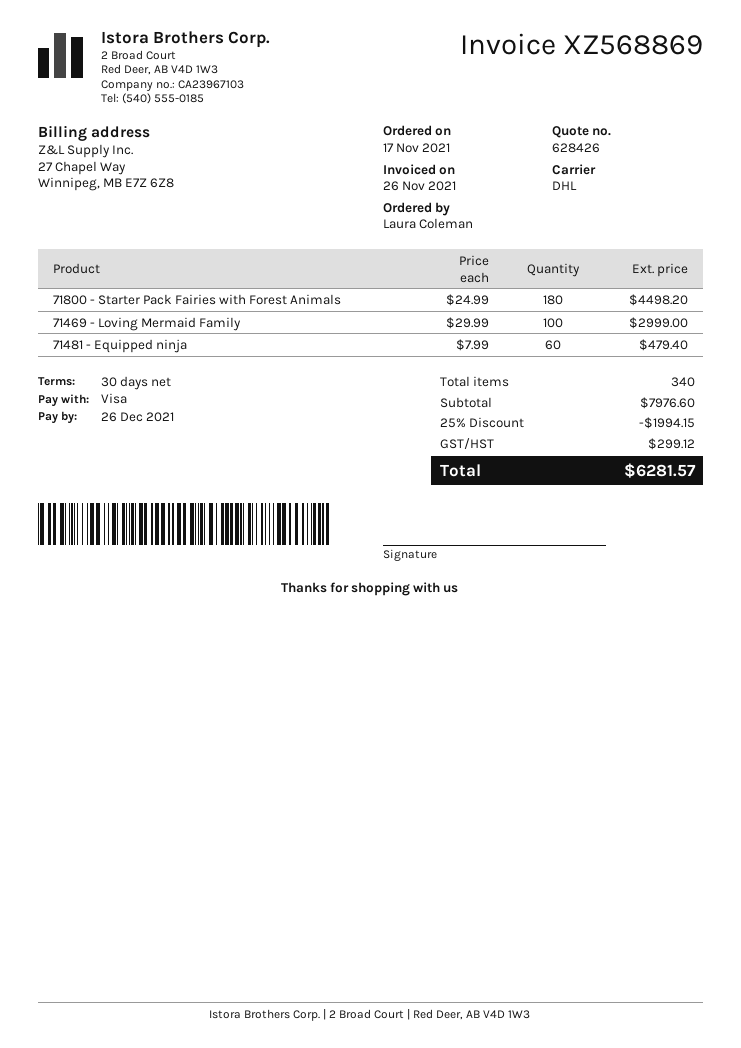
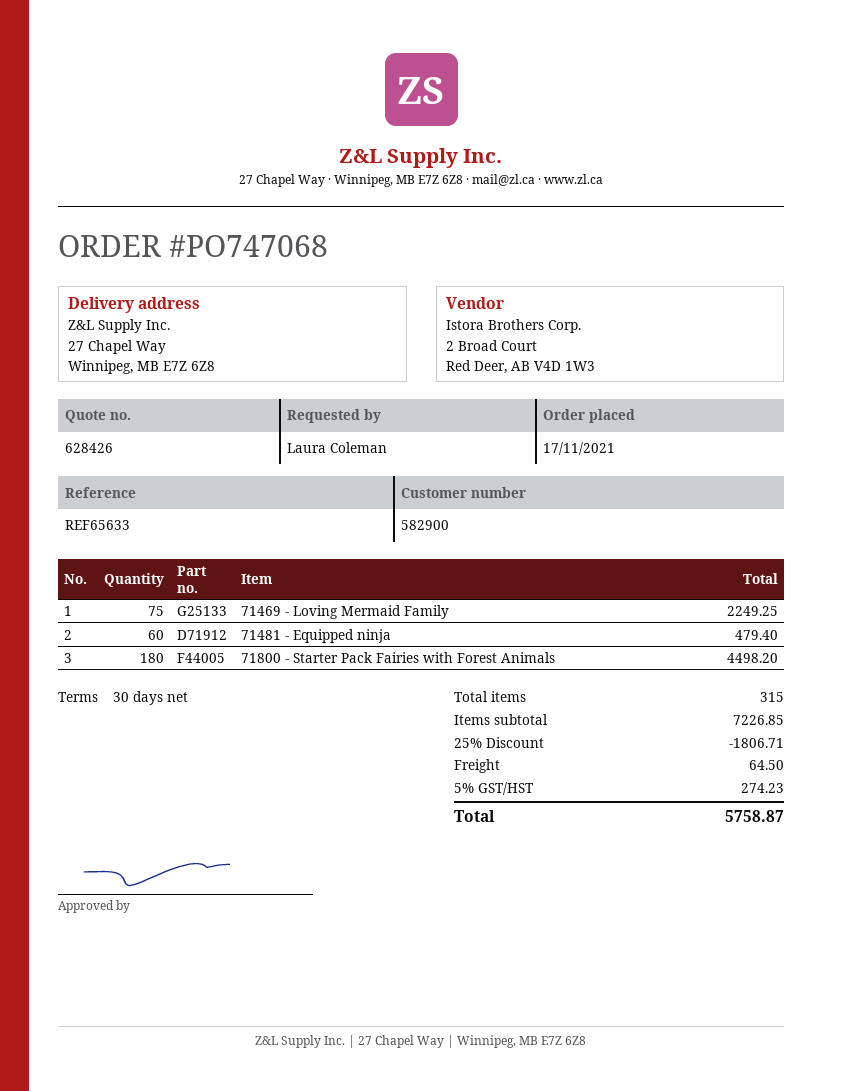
71469 - Loving Mermaid Family: 100 for 2999.00 -> 75 for 2249.25
total quantity: 340 -> 315
subtotal: 7976.60 -> 7226.85
discount: 25% = 1994.15 -> 25% = 1806.71
shipping: none -> 64.50
tax: 299.12 -> 274.23
total: 6281.57 -> 5758.87

